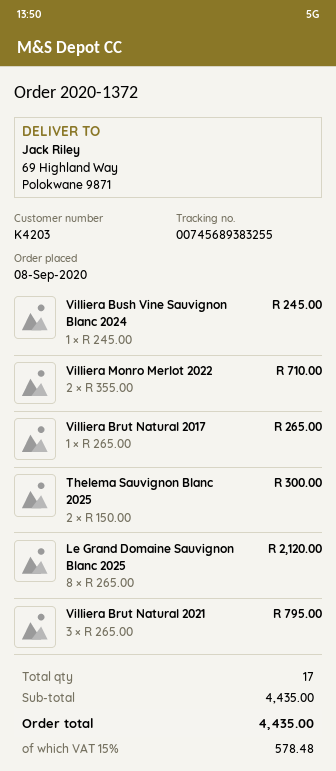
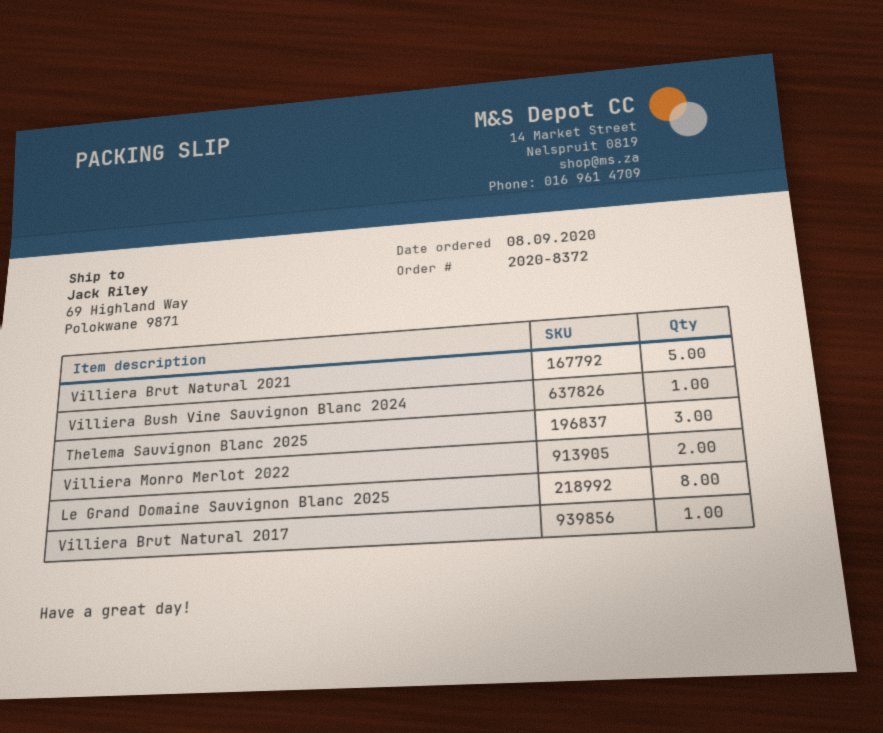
order number: 2020-1372 -> 2020-8372
Thelema Sauvignon Blanc 2025: 2 -> 3
Villiera Brut Natural 2021: 3 -> 5

